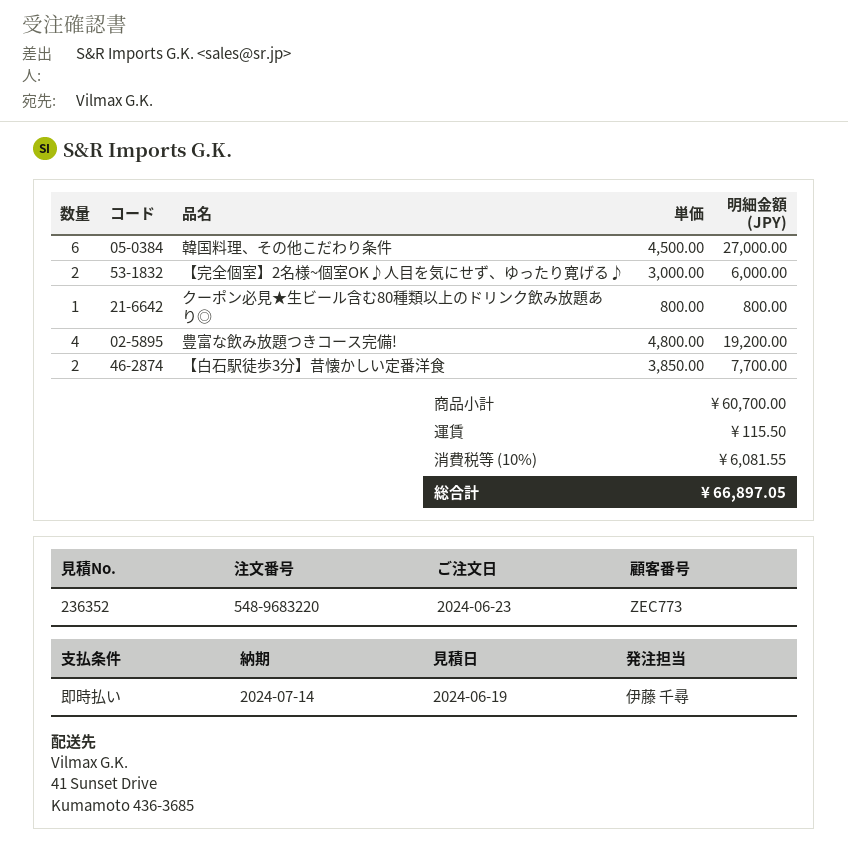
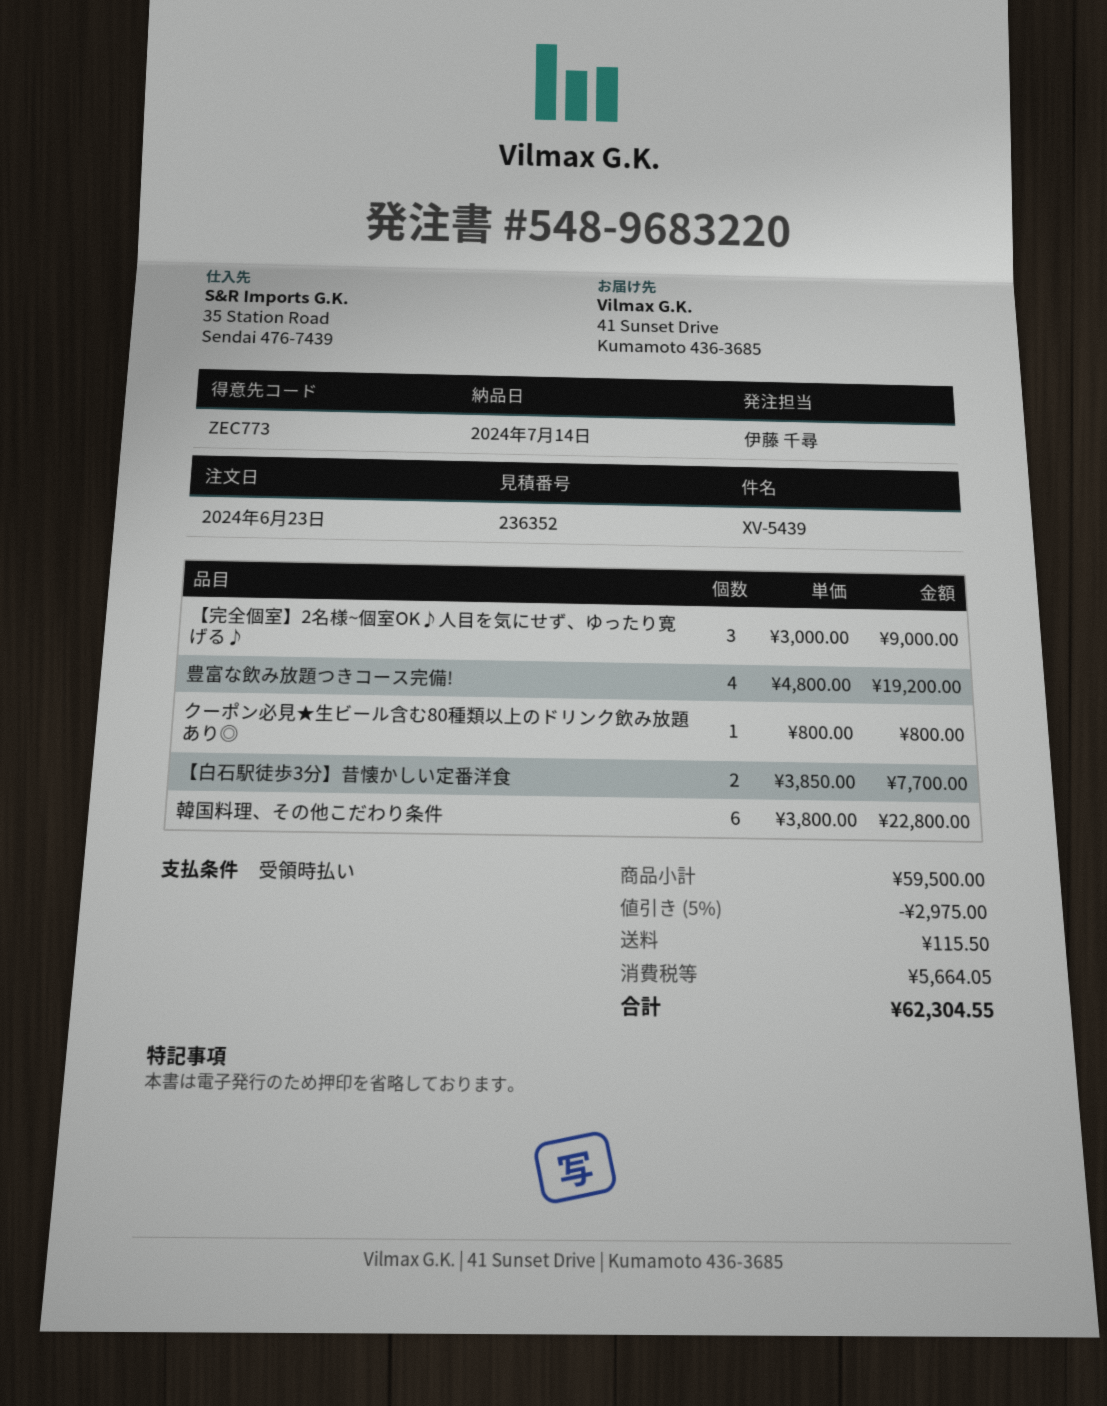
韓国料理、その他こだわり条件: 6 x 4500.00 = 27000.00 -> 6 x 3800.00 = 22800.00
【完全個室】2名様~個室OK♪人目を気にせず、ゆったり寛げる♪: 2 x 3000.00 = 6000.00 -> 3 x 3000.00 = 9000.00
subtotal: 60700.00 -> 59500.00
discount: none -> 5% = 2975.00
tax: 6081.55 -> 5664.05
total: 66897.05 -> 62304.55

